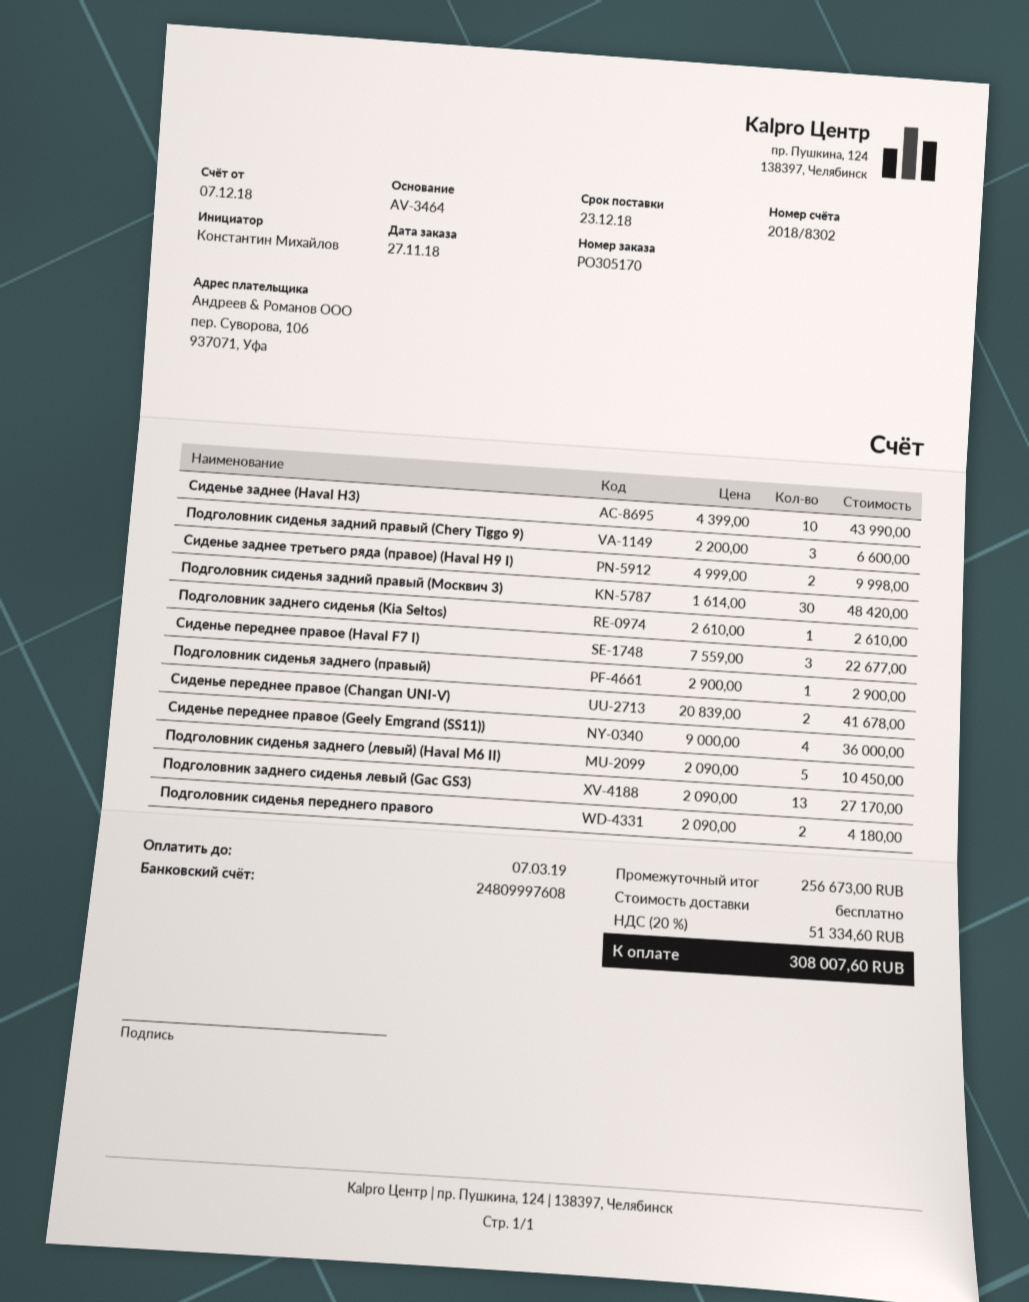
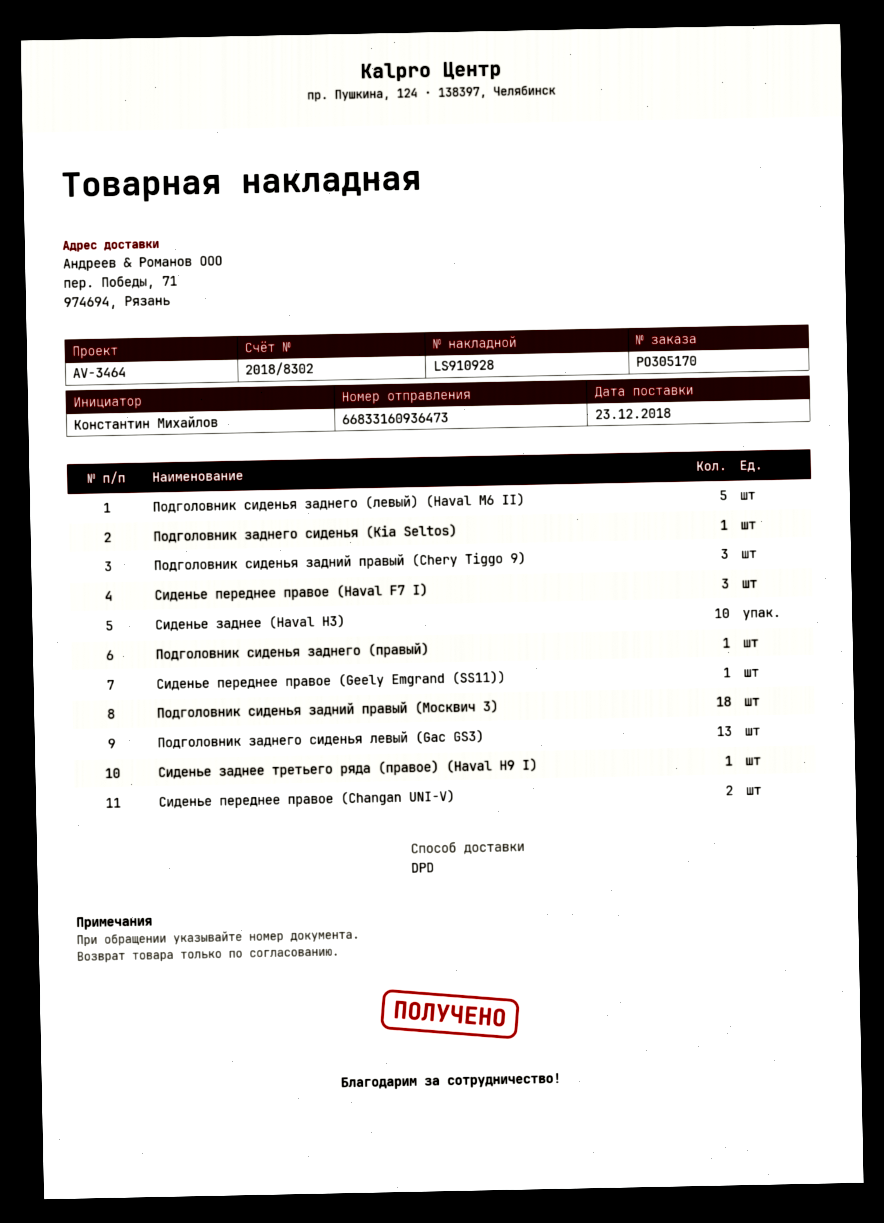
Сиденье заднее третьего ряда (правое) (Haval H9 I): 2 -> 1
Подголовник сиденья задний правый (Москвич 3): 30 -> 18
Сиденье переднее правое (Geely Emgrand (SS11)): 4 -> 1
Подголовник сиденья переднего правого: 2 -> none

